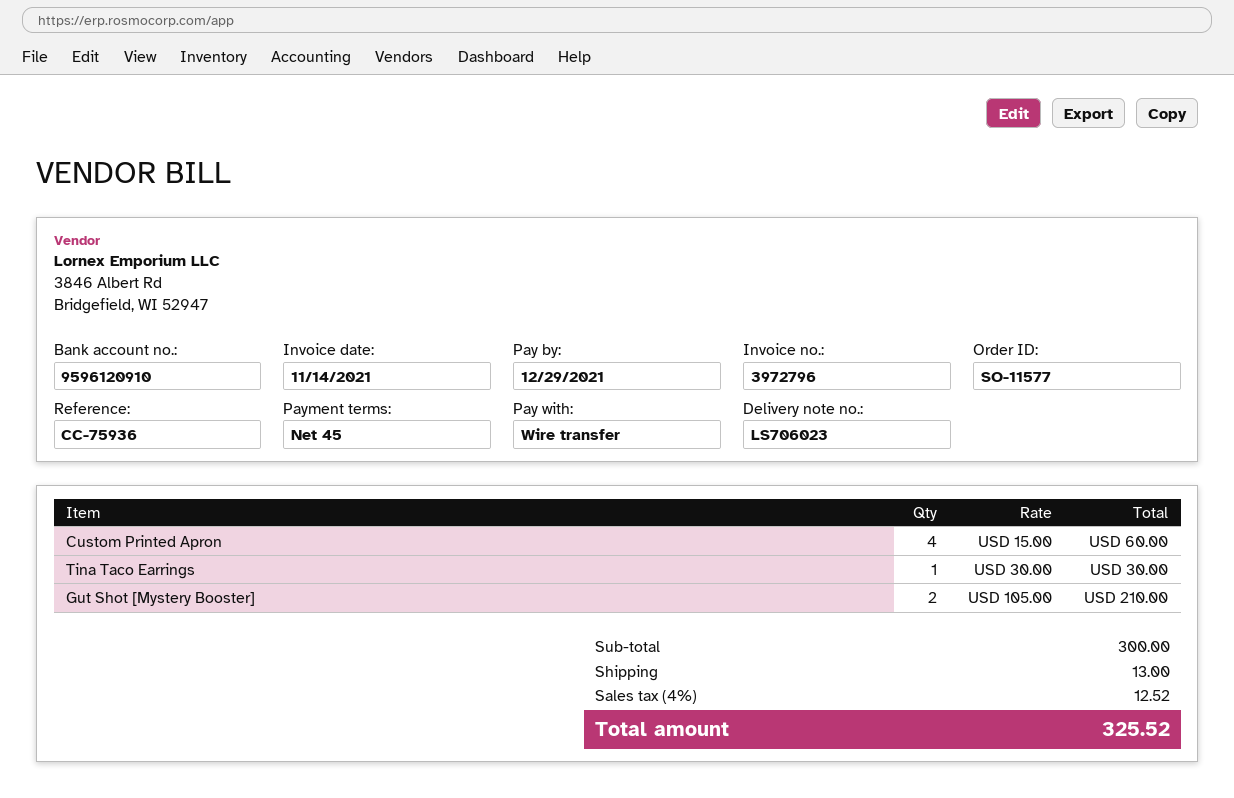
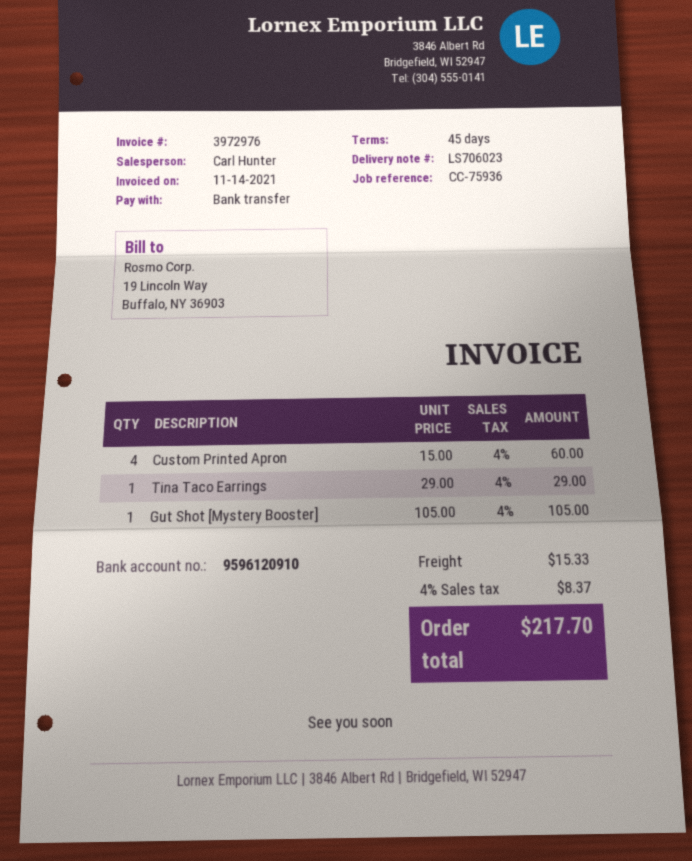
invoice number: 3972796 -> 3972976
Tina Taco Earrings: 1 x 30.00 = 30.00 -> 1 x 29.00 = 29.00
Gut Shot [Mystery Booster]: 2 x 105.00 = 210.00 -> 1 x 105.00 = 105.00
shipping: 13.00 -> 15.33
tax: 4% = 12.52 -> 4% = 8.37
total: 325.52 -> 217.70

